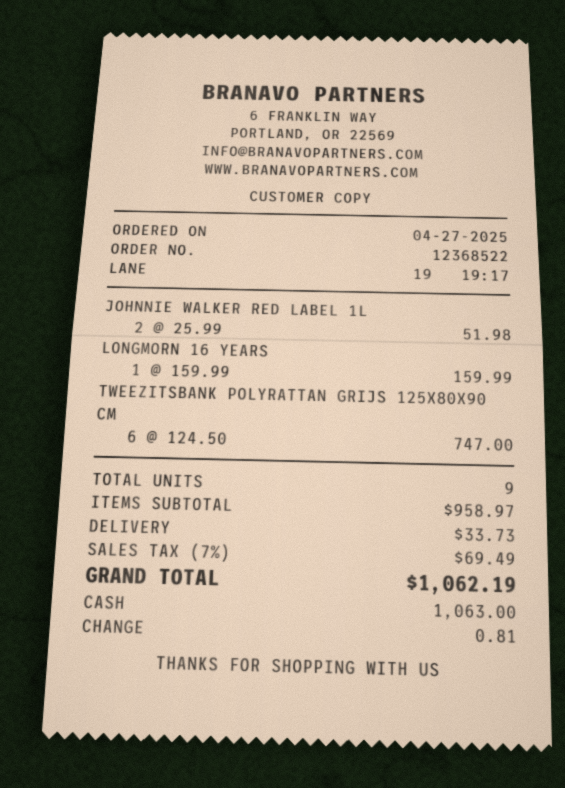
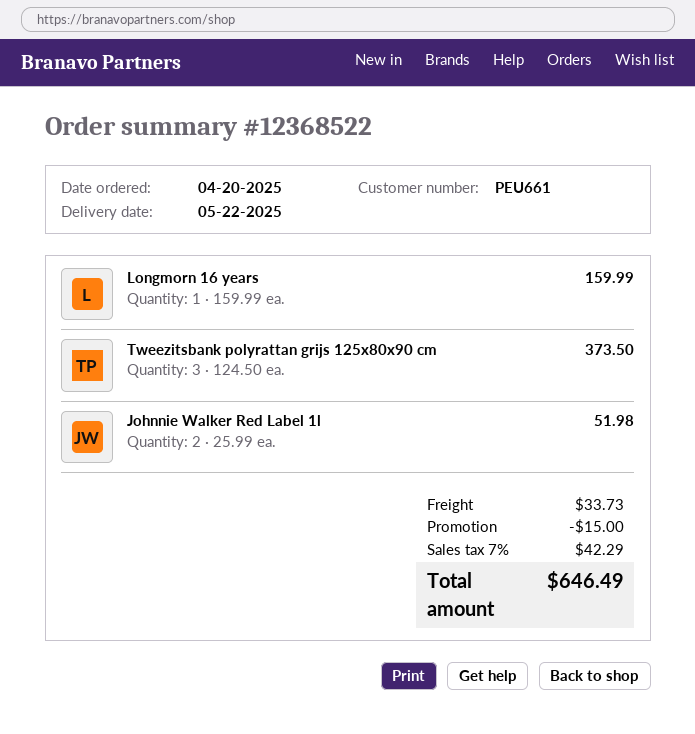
order date: 2025-04-27 -> 2025-04-20
TWEEZITSBANK POLYRATTAN GRIJS 125X80X90 CM: 6 x 124.50 = 747.00 -> 3 x 124.50 = 373.50
discount: none -> 15.00
tax: 7% = 69.49 -> 7% = 42.29
total: 1062.19 -> 646.49

